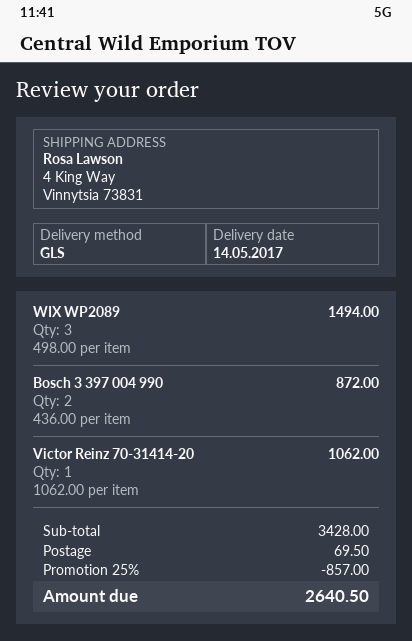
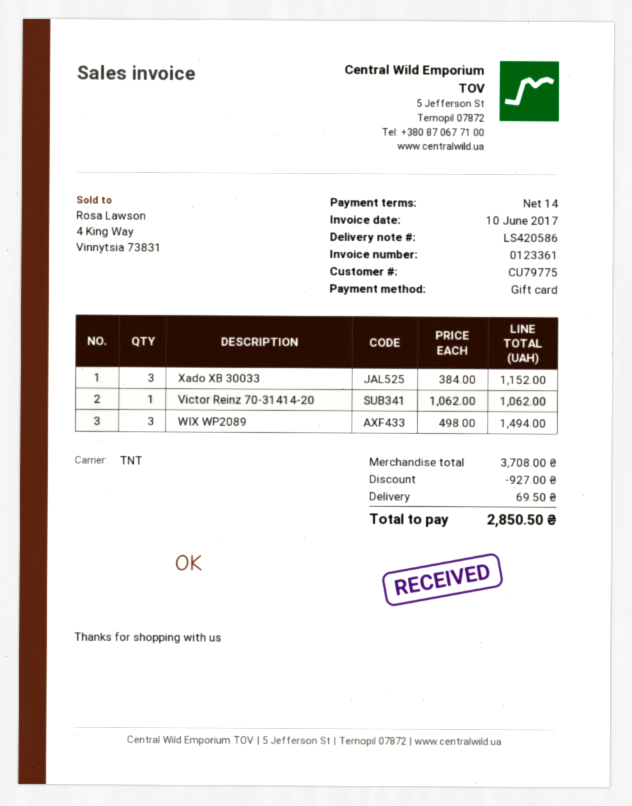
shipping method: GLS -> TNT
Bosch 3 397 004 990: 2 x 436.00 = 872.00 -> none
Xado XВ 30033: none -> 3 x 384.00 = 1152.00
subtotal: 3428.00 -> 3708.00
discount: 857.00 -> 927.00
total: 2640.50 -> 2850.50

